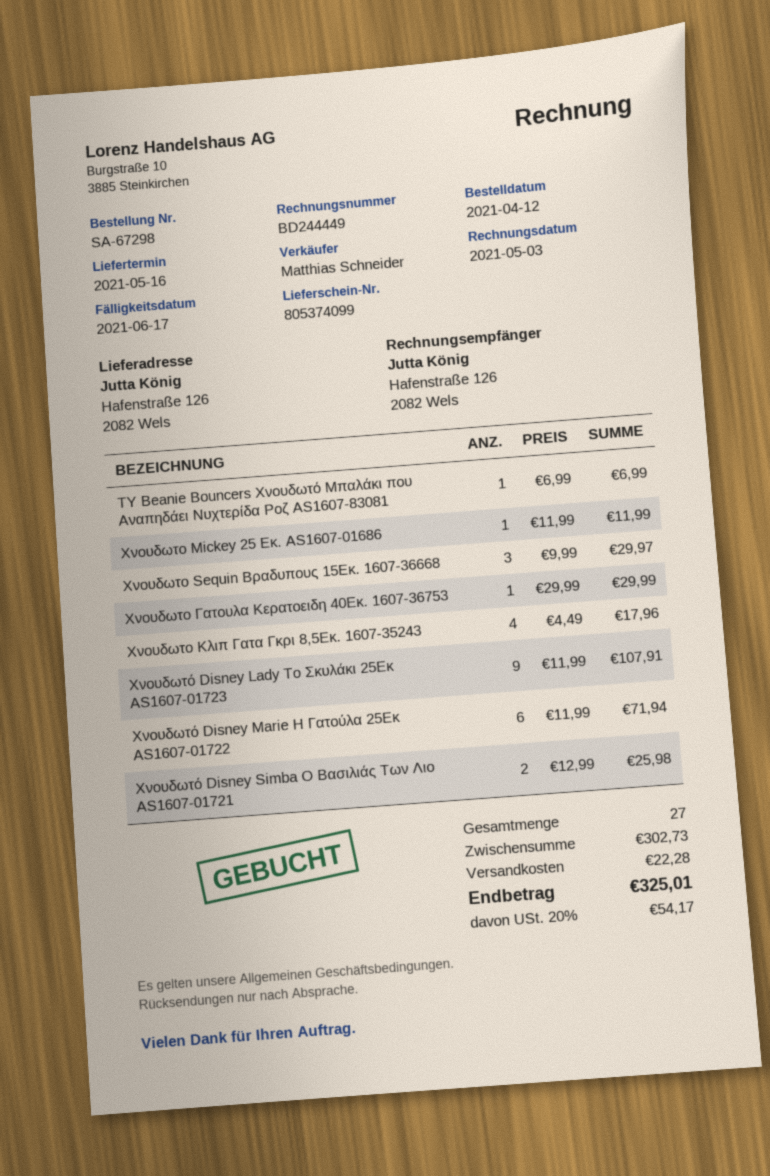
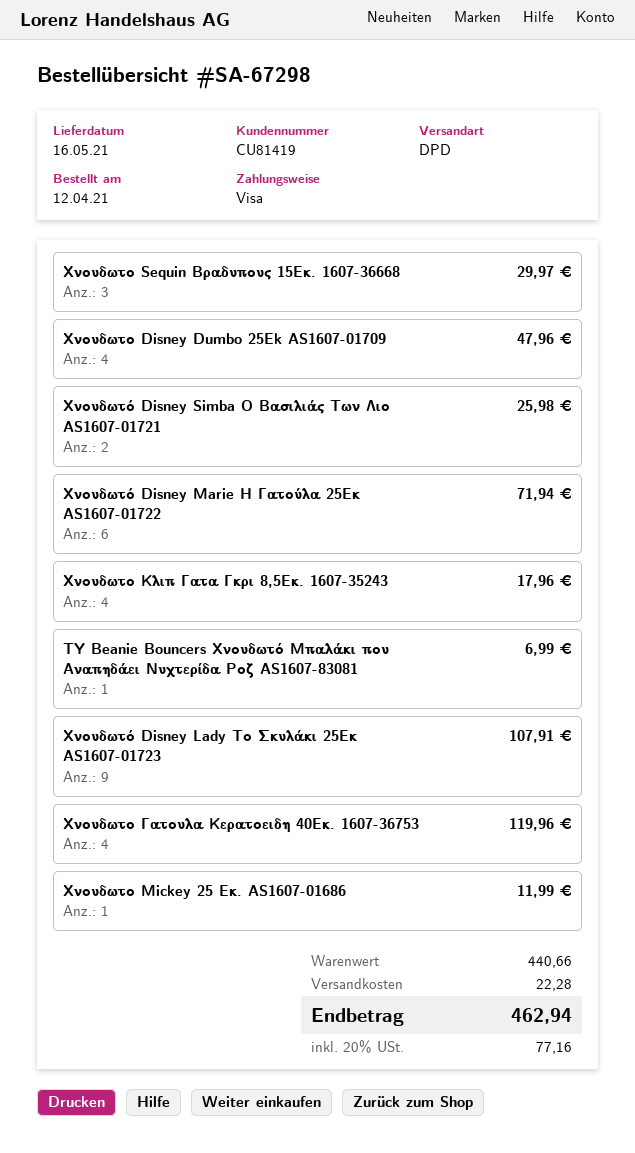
Χνουδωτο Γατουλα Κερατοειδη 40Εκ. 1607-36753: 1 for 29.99 -> 4 for 119.96
Χνουδωτο Disney Dumbo 25Ek AS1607-01709: none -> 4 for 47.96
subtotal: 302.73 -> 440.66
tax: 20% = 54.17 -> 20% = 77.16
total: 325.01 -> 462.94

